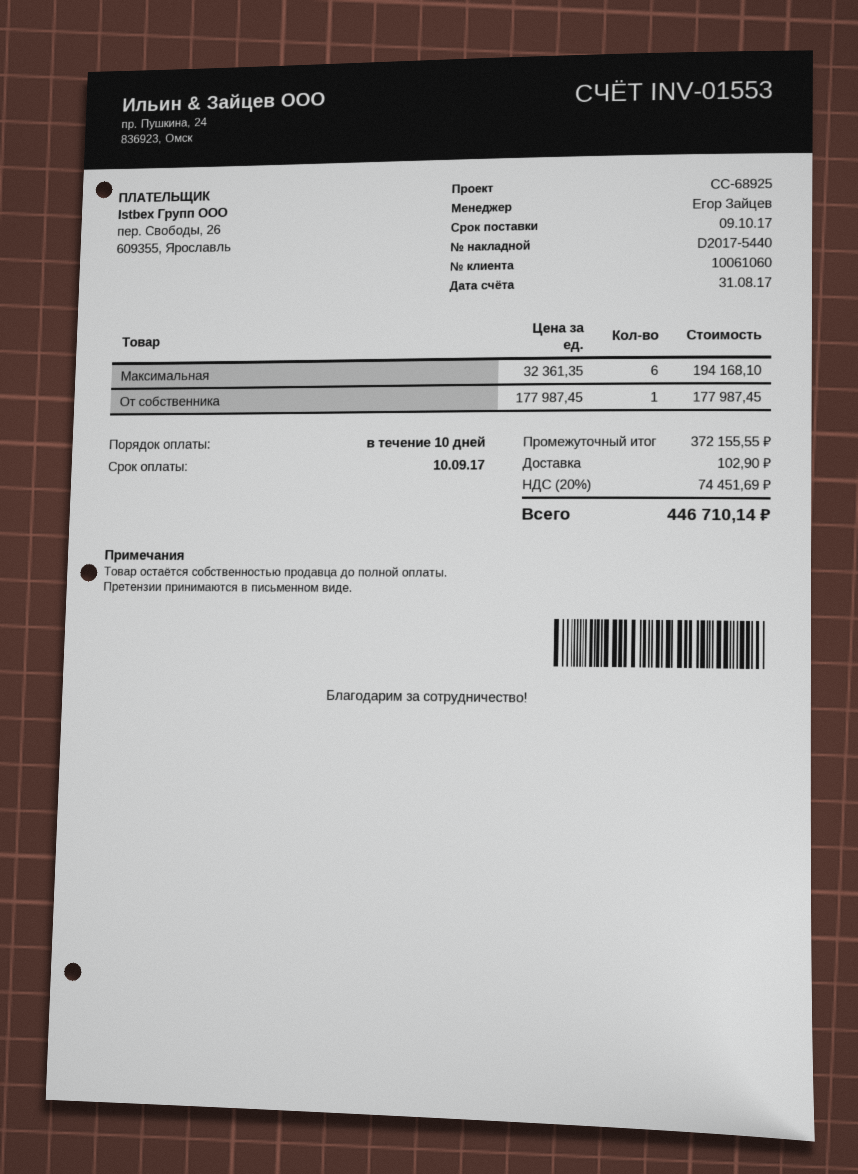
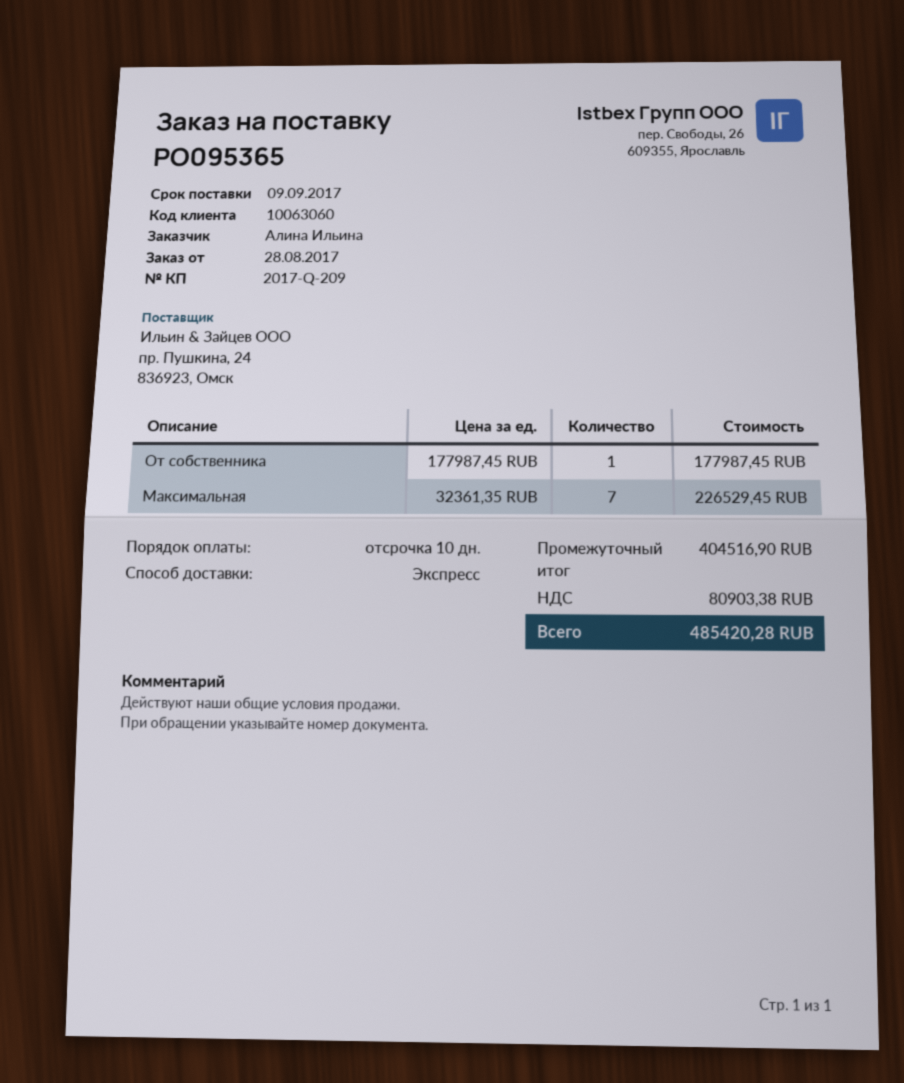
delivery date: 2017-10-09 -> 2017-09-09
customer number: 10061060 -> 10063060
Максимальная: 6 x 32361.35 = 194168.10 -> 7 x 32361.35 = 226529.45
subtotal: 372155.55 -> 404516.90
shipping: 102.90 -> none
tax: 74451.69 -> 80903.38
total: 446710.14 -> 485420.28

